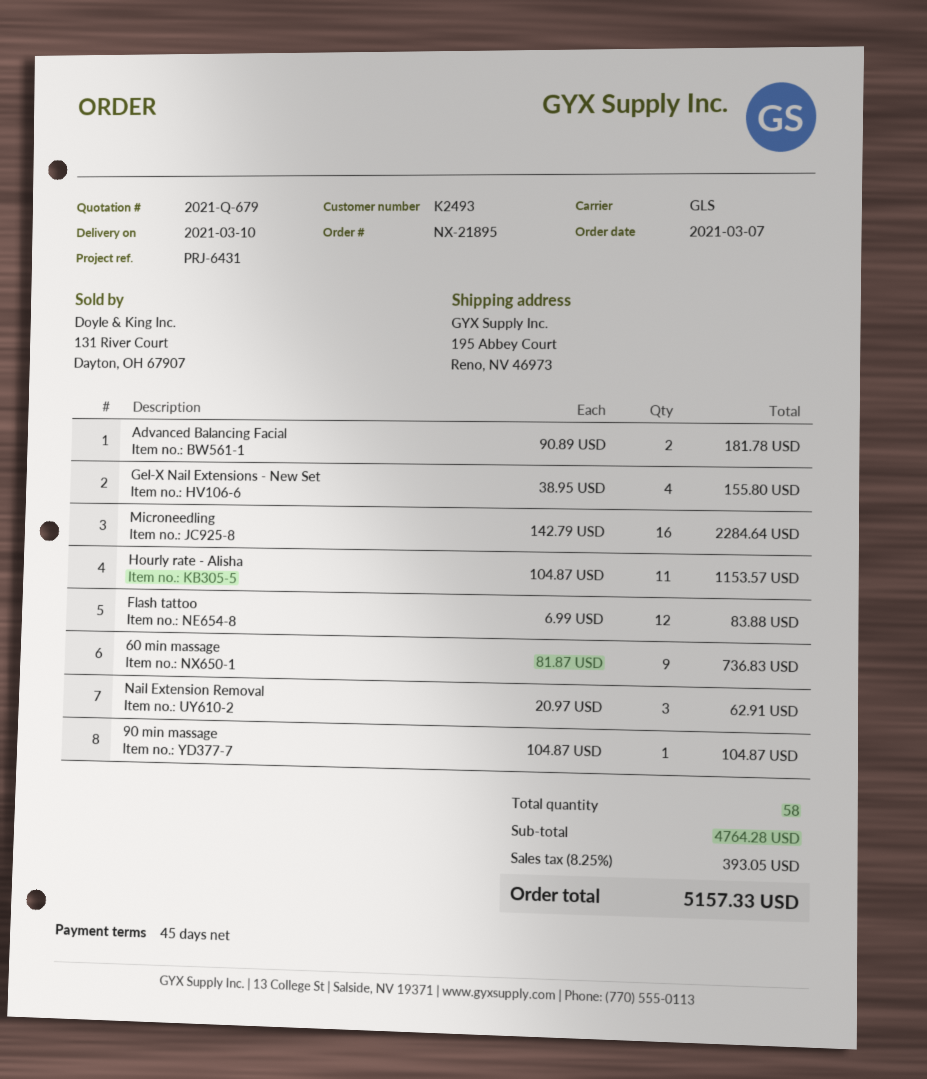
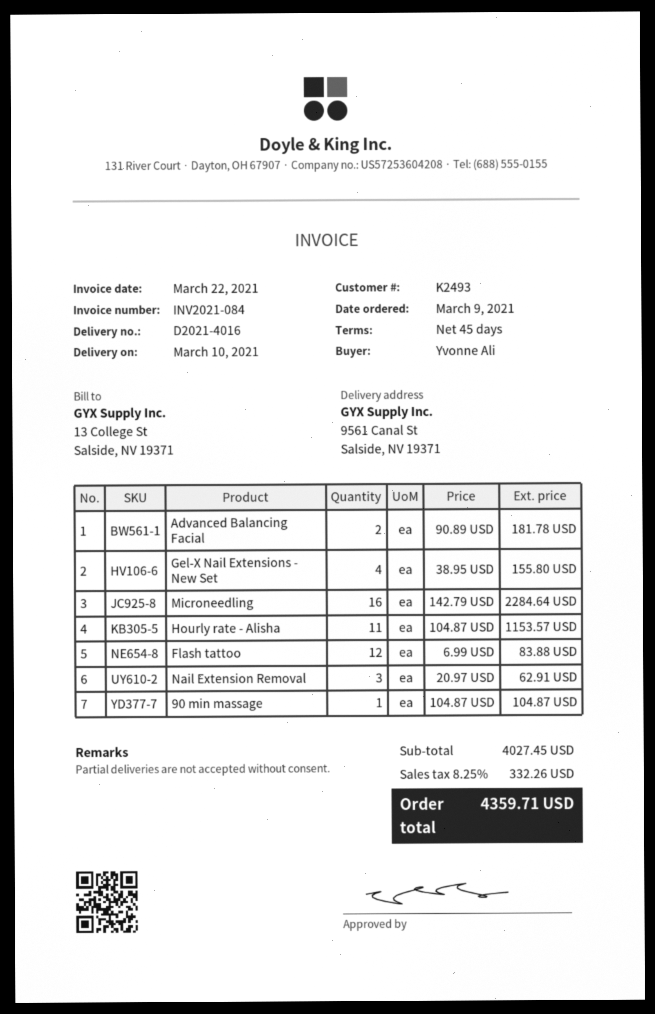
order date: 2021-03-07 -> 2021-03-09
ship to: 195 Abbey Court, Reno, NV 46973 -> 9561 Canal St, Salside, NV 19371
60 min massage: 9 x 81.87 = 736.83 -> none
subtotal: 4764.28 -> 4027.45
tax: 8.25% = 393.05 -> 8.25% = 332.26
total: 5157.33 -> 4359.71

